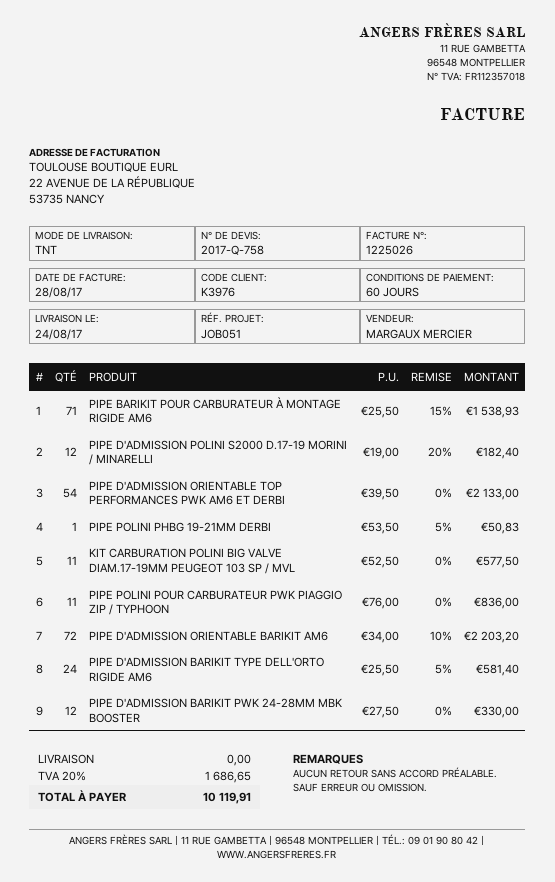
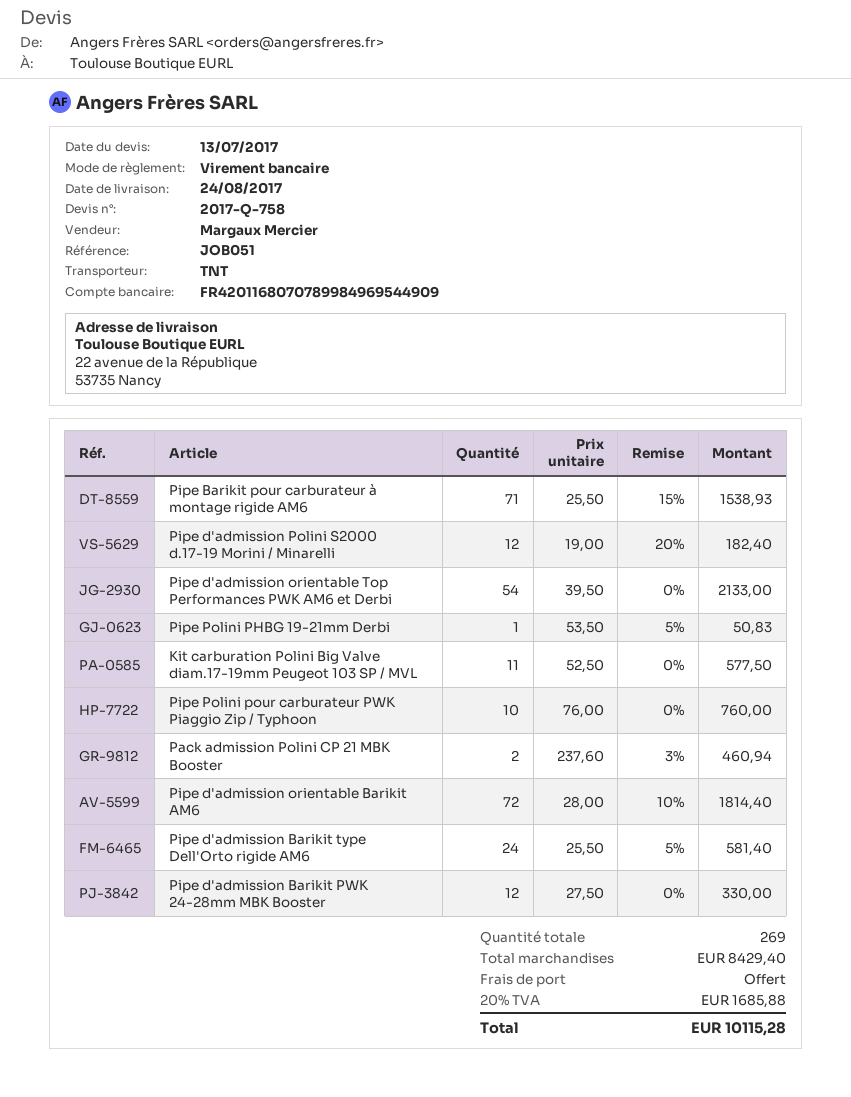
PIPE POLINI POUR CARBURATEUR PWK PIAGGIO ZIP / TYPHOON: 11 x 76.00 = 836.00 -> 10 x 76.00 = 760.00
PIPE D'ADMISSION ORIENTABLE BARIKIT AM6: 72 x 34.00 - 10% = 2203.20 -> 72 x 28.00 - 10% = 1814.40
Pack admission Polini CP 21 MBK Booster: none -> 2 x 237.60 - 3% = 460.94
tax: 20% = 1686.65 -> 20% = 1685.88
total: 10119.91 -> 10115.28

